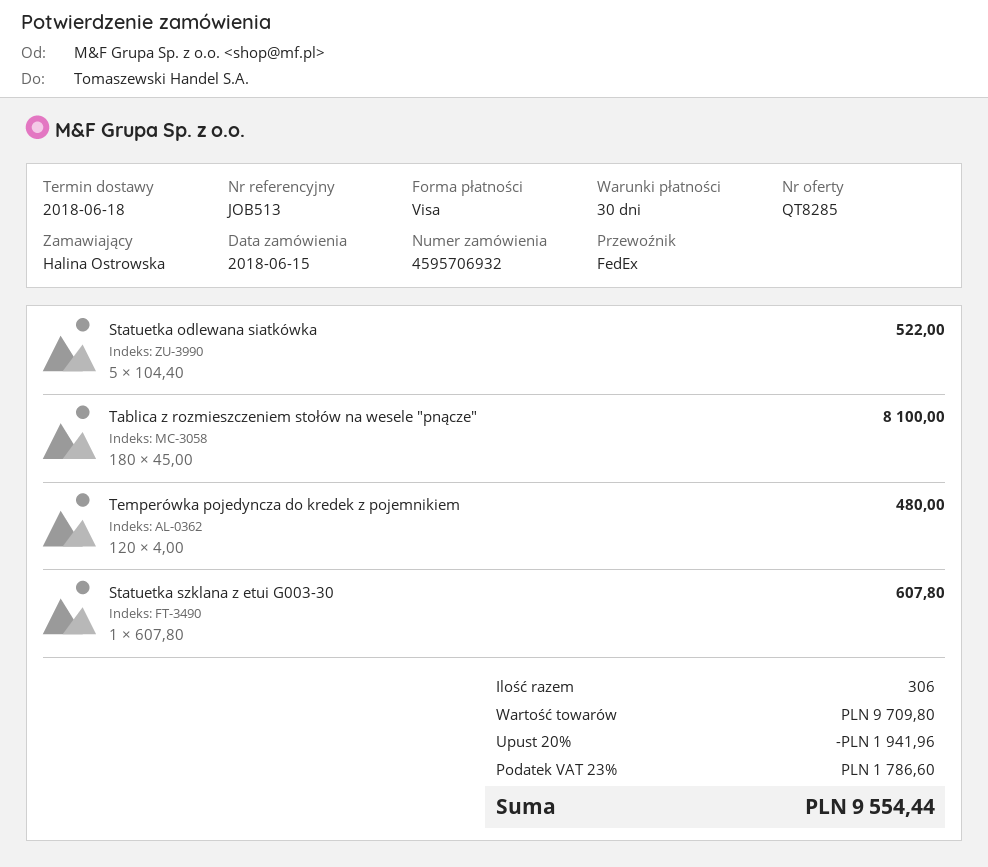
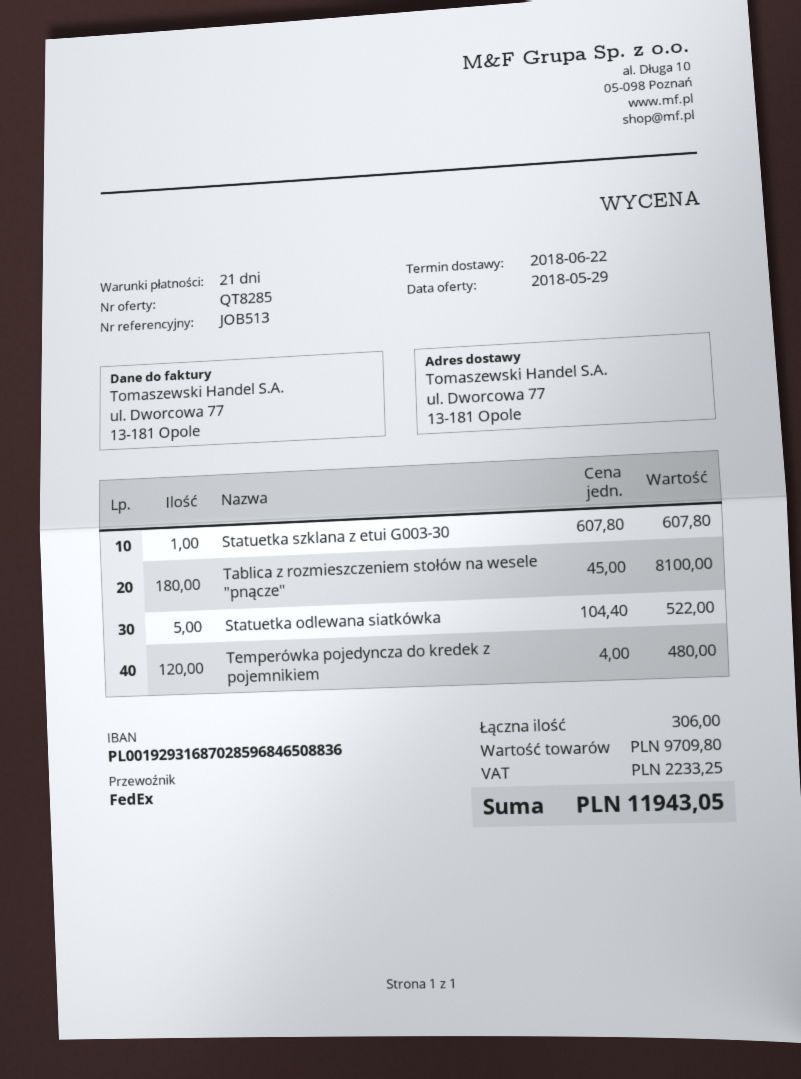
delivery date: 2018-06-18 -> 2018-06-22
payment terms: 30 days -> 21 days
discount: 20% = 1941.96 -> none
tax: 1786.60 -> 2233.25
total: 9554.44 -> 11943.05

